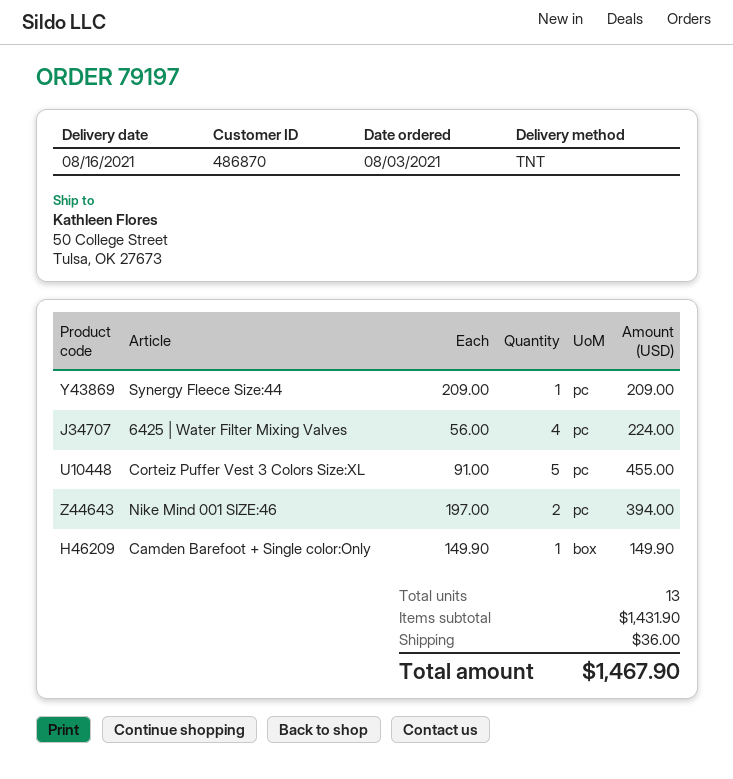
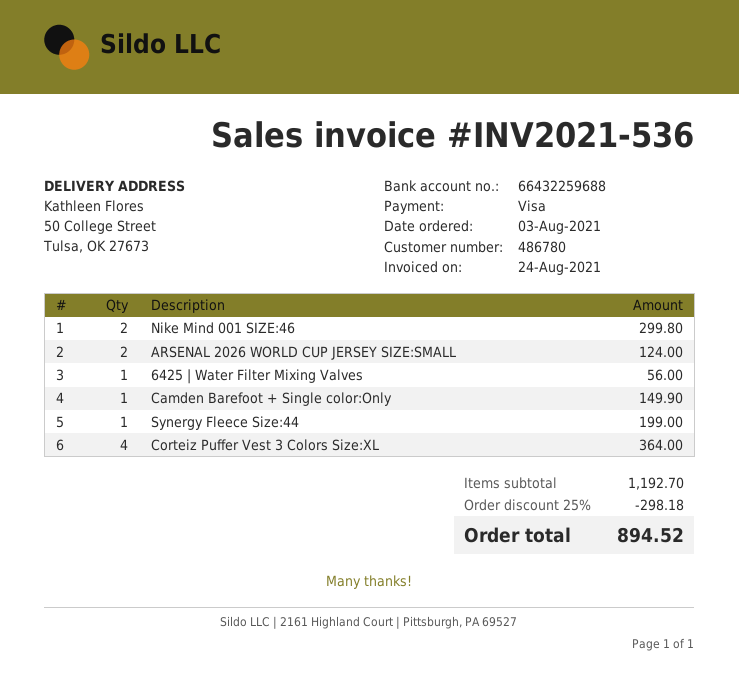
customer number: 486870 -> 486780
Synergy Fleece Size:44: 1 for 209.00 -> 1 for 199.00
6425 | Water Filter Mixing Valves: 4 for 224.00 -> 1 for 56.00
Corteiz Puffer Vest 3 Colors Size:XL: 5 for 455.00 -> 4 for 364.00
Nike Mind 001 SIZE:46: 2 for 394.00 -> 2 for 299.80
ARSENAL 2026 WORLD CUP JERSEY SIZE:SMALL: none -> 2 for 124.00
subtotal: 1431.90 -> 1192.70
discount: none -> 25% = 298.18
shipping: 36.00 -> none
total: 1467.90 -> 894.52

